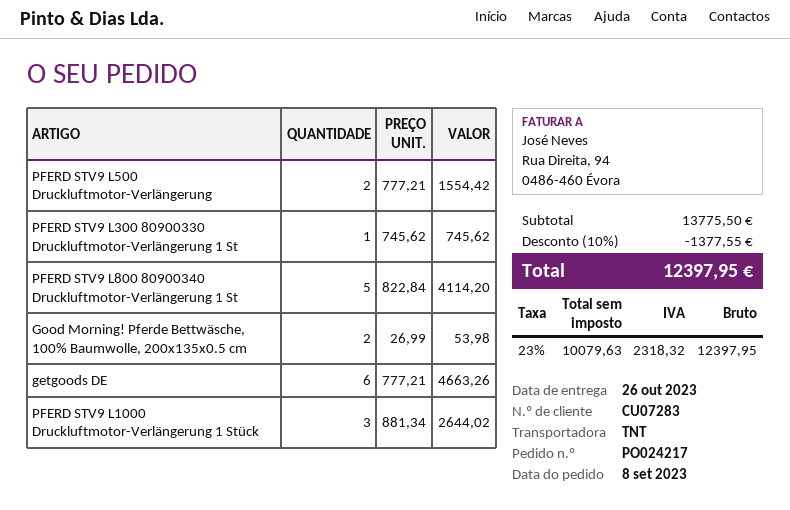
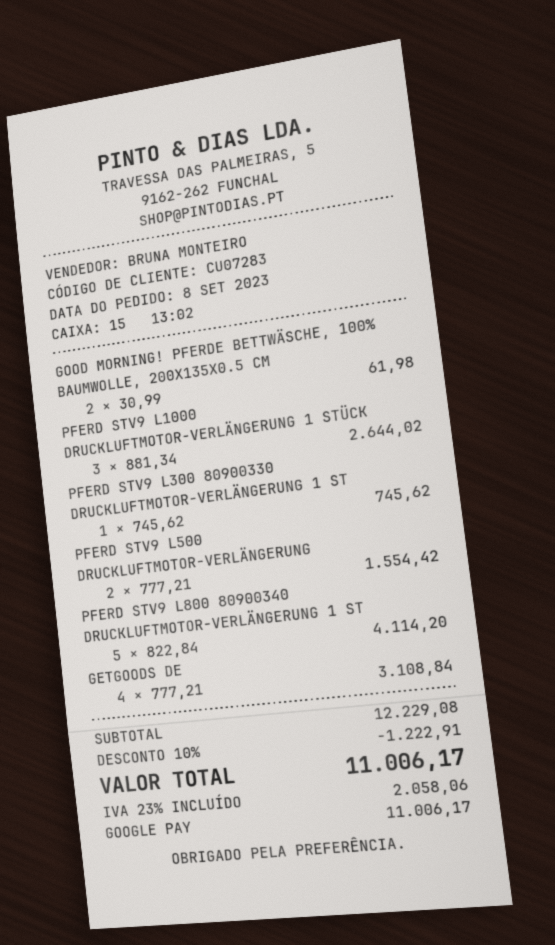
Good Morning! Pferde Bettwäsche, 100% Baumwolle, 200x135x0.5 cm: 2 x 26.99 = 53.98 -> 2 x 30.99 = 61.98
getgoods DE: 6 x 777.21 = 4663.26 -> 4 x 777.21 = 3108.84
subtotal: 13775.50 -> 12229.08
discount: 10% = 1377.55 -> 10% = 1222.91
tax: 23% = 2318.32 -> 23% = 2058.06
total: 12397.95 -> 11006.17

